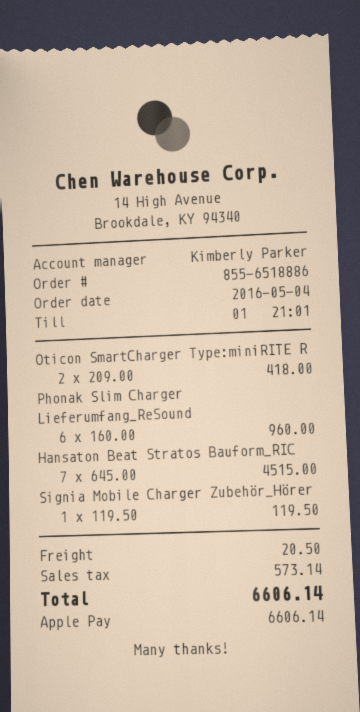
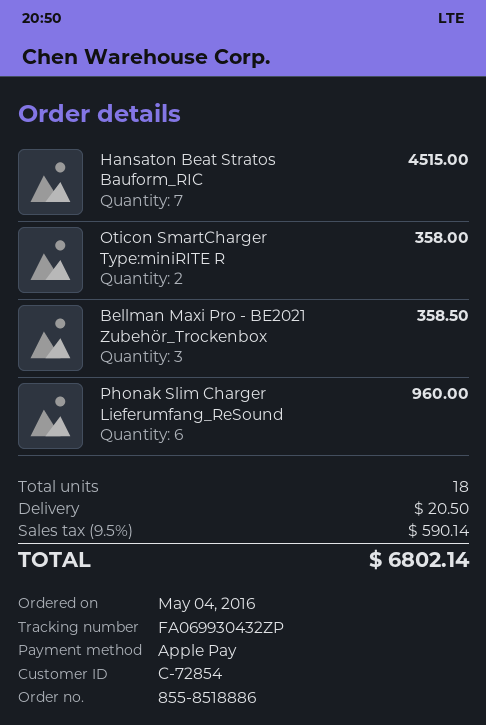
order number: 855-6518886 -> 855-8518886
Oticon SmartCharger Type:miniRITE R: 2 for 418.00 -> 2 for 358.00
Signia Mobile Charger Zubehör_Hörer: 1 for 119.50 -> none
Bellman Maxi Pro - BE2021 Zubehör_Trockenbox: none -> 3 for 358.50
tax: 573.14 -> 590.14
total: 6606.14 -> 6802.14

